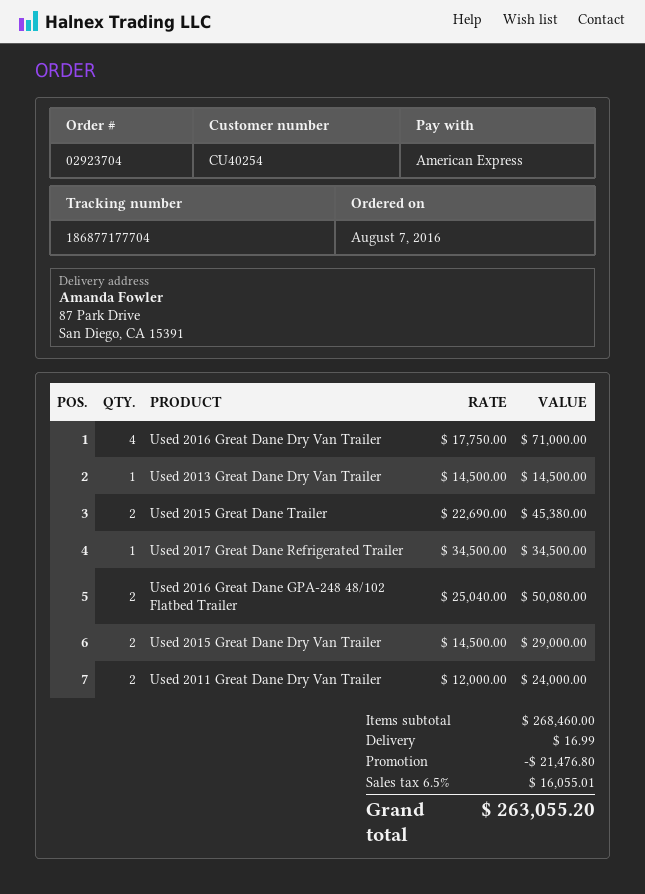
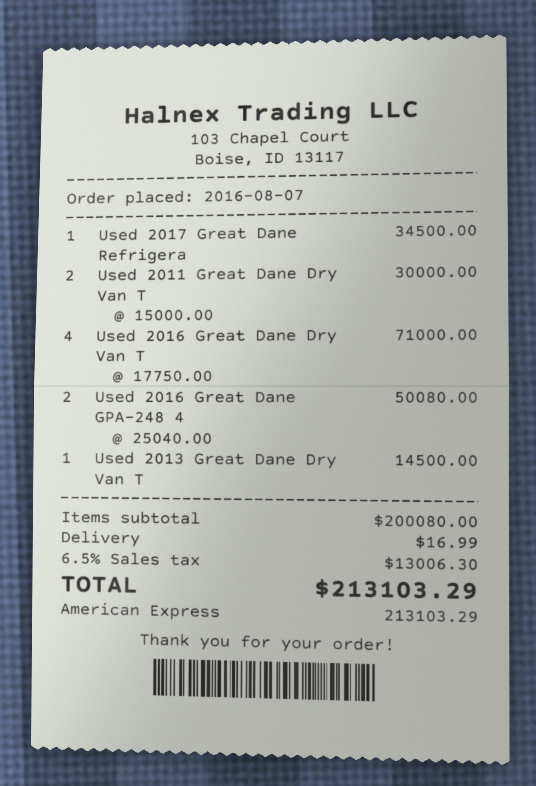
Used 2015 Great Dane Trailer: 2 x 22690.00 = 45380.00 -> none
Used 2015 Great Dane Dry Van Trailer: 2 x 14500.00 = 29000.00 -> none
Used 2011 Great Dane Dry Van Trailer: 2 x 12000.00 = 24000.00 -> 2 x 15000.00 = 30000.00
subtotal: 268460.00 -> 200080.00
discount: 21476.80 -> none
tax: 6.5% = 16055.01 -> 6.5% = 13006.30
total: 263055.20 -> 213103.29

